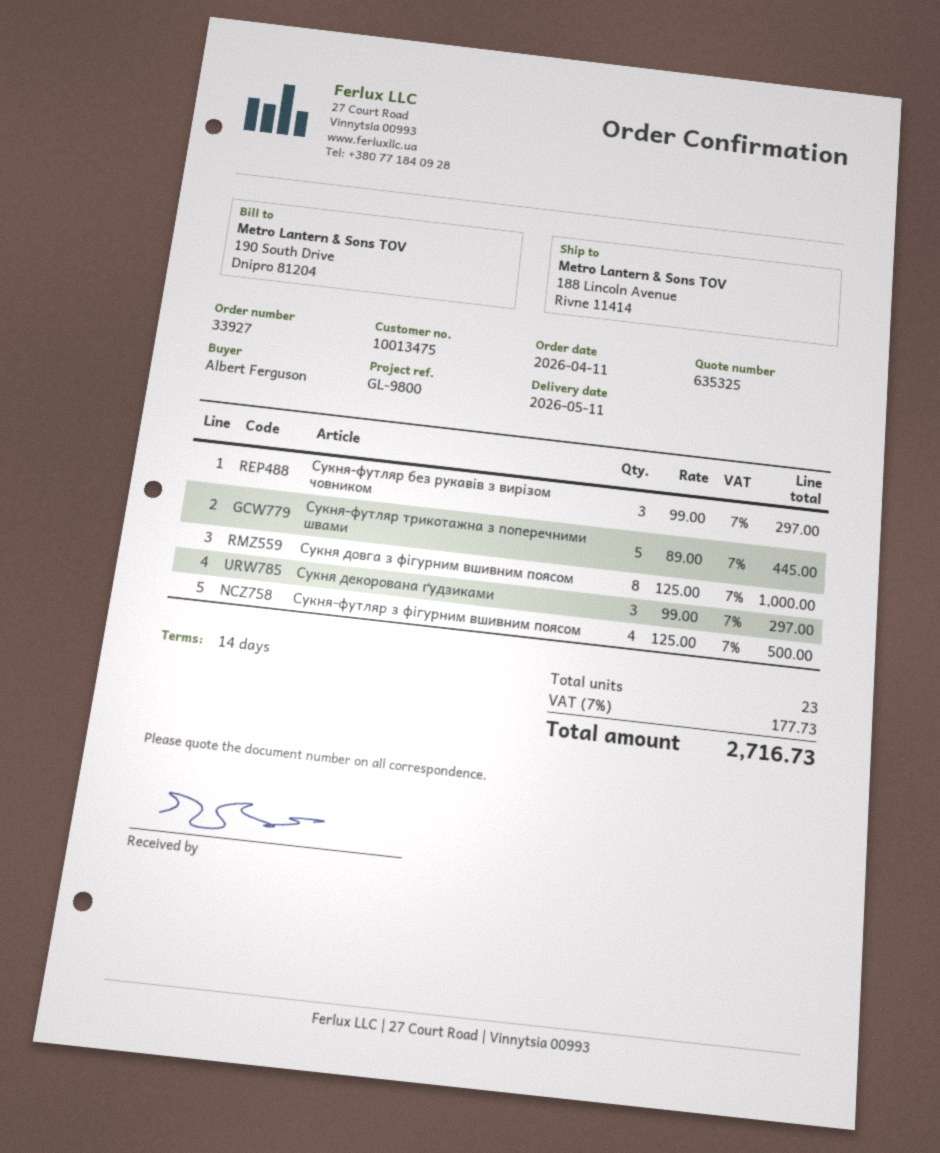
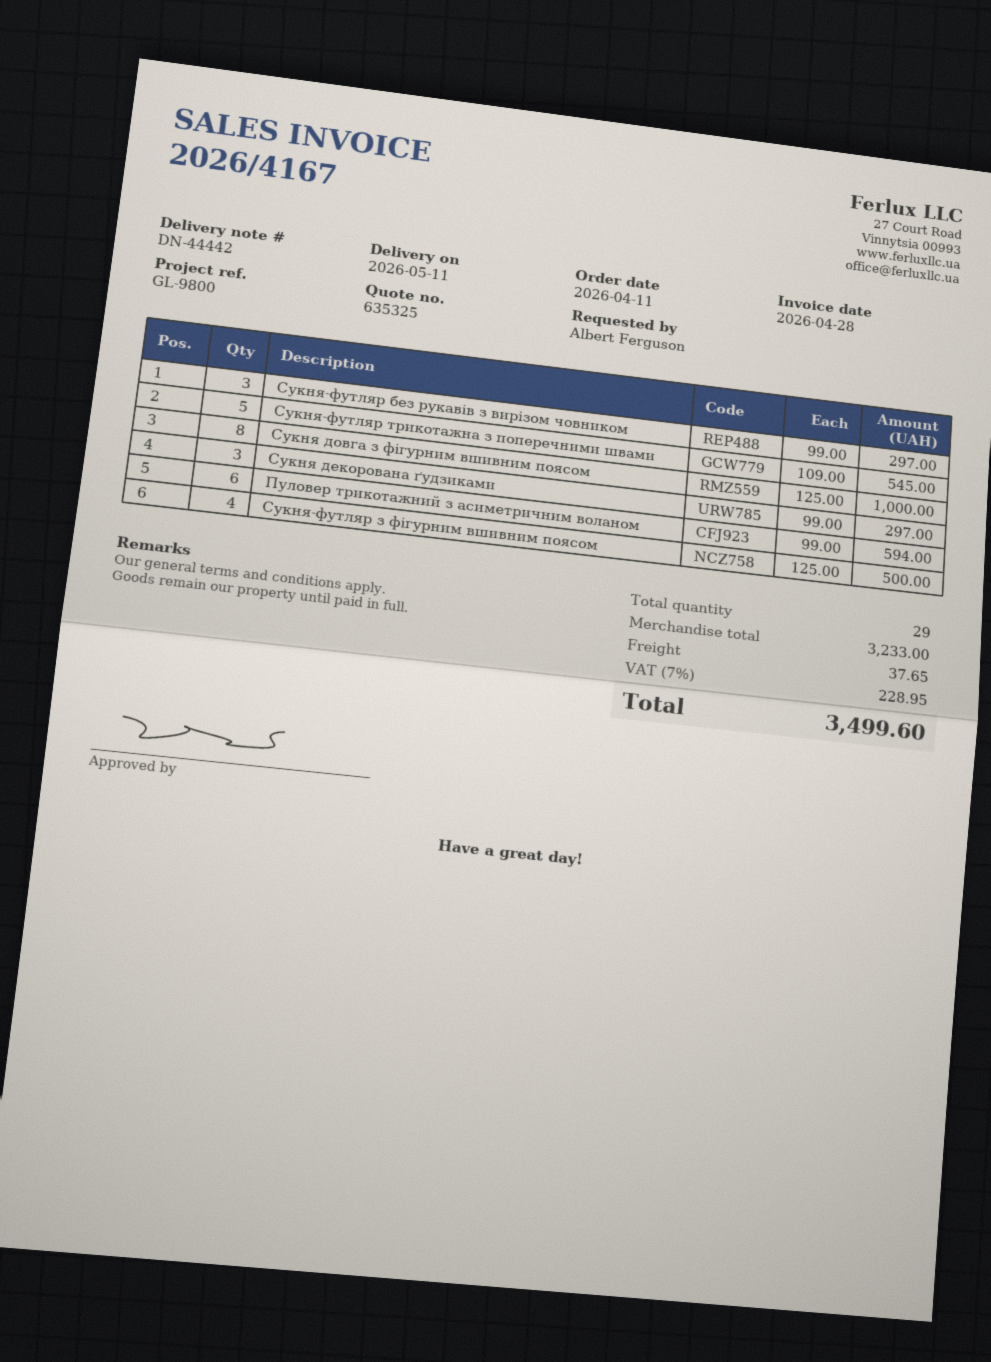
Сукня-футляр трикотажна з поперечними швами: 5 x 89.00 = 445.00 -> 5 x 109.00 = 545.00
Пуловер трикотажний з асиметричним воланом: none -> 6 x 99.00 = 594.00
total quantity: 23 -> 29
shipping: none -> 37.65
tax: 7% = 177.73 -> 7% = 228.95
total: 2716.73 -> 3499.60

